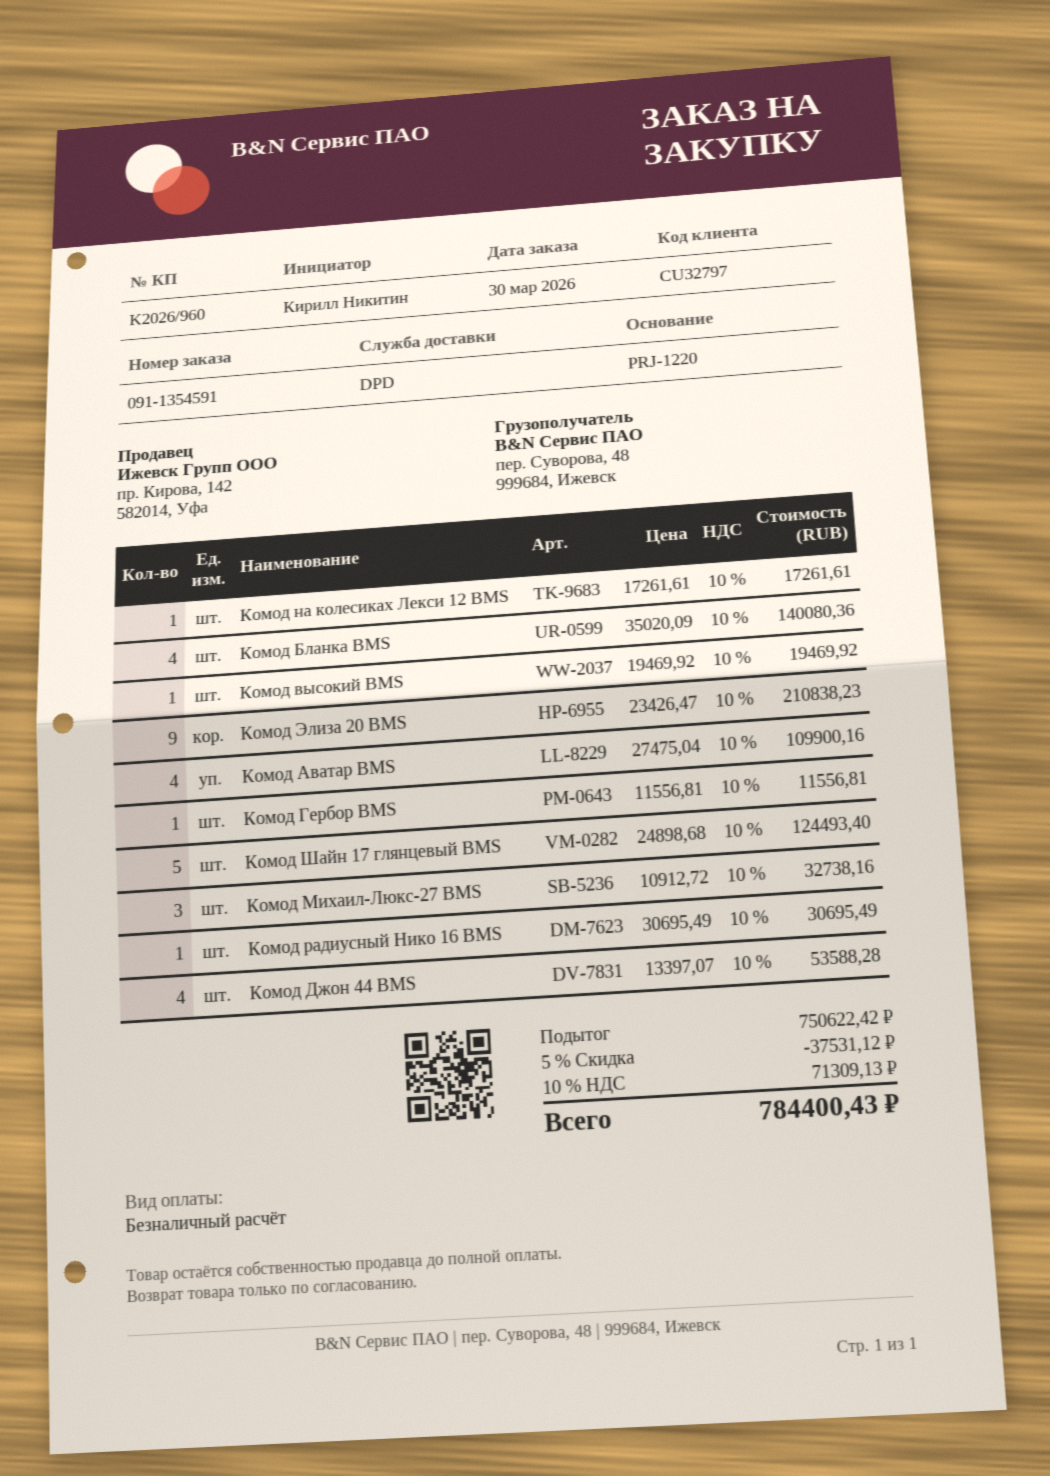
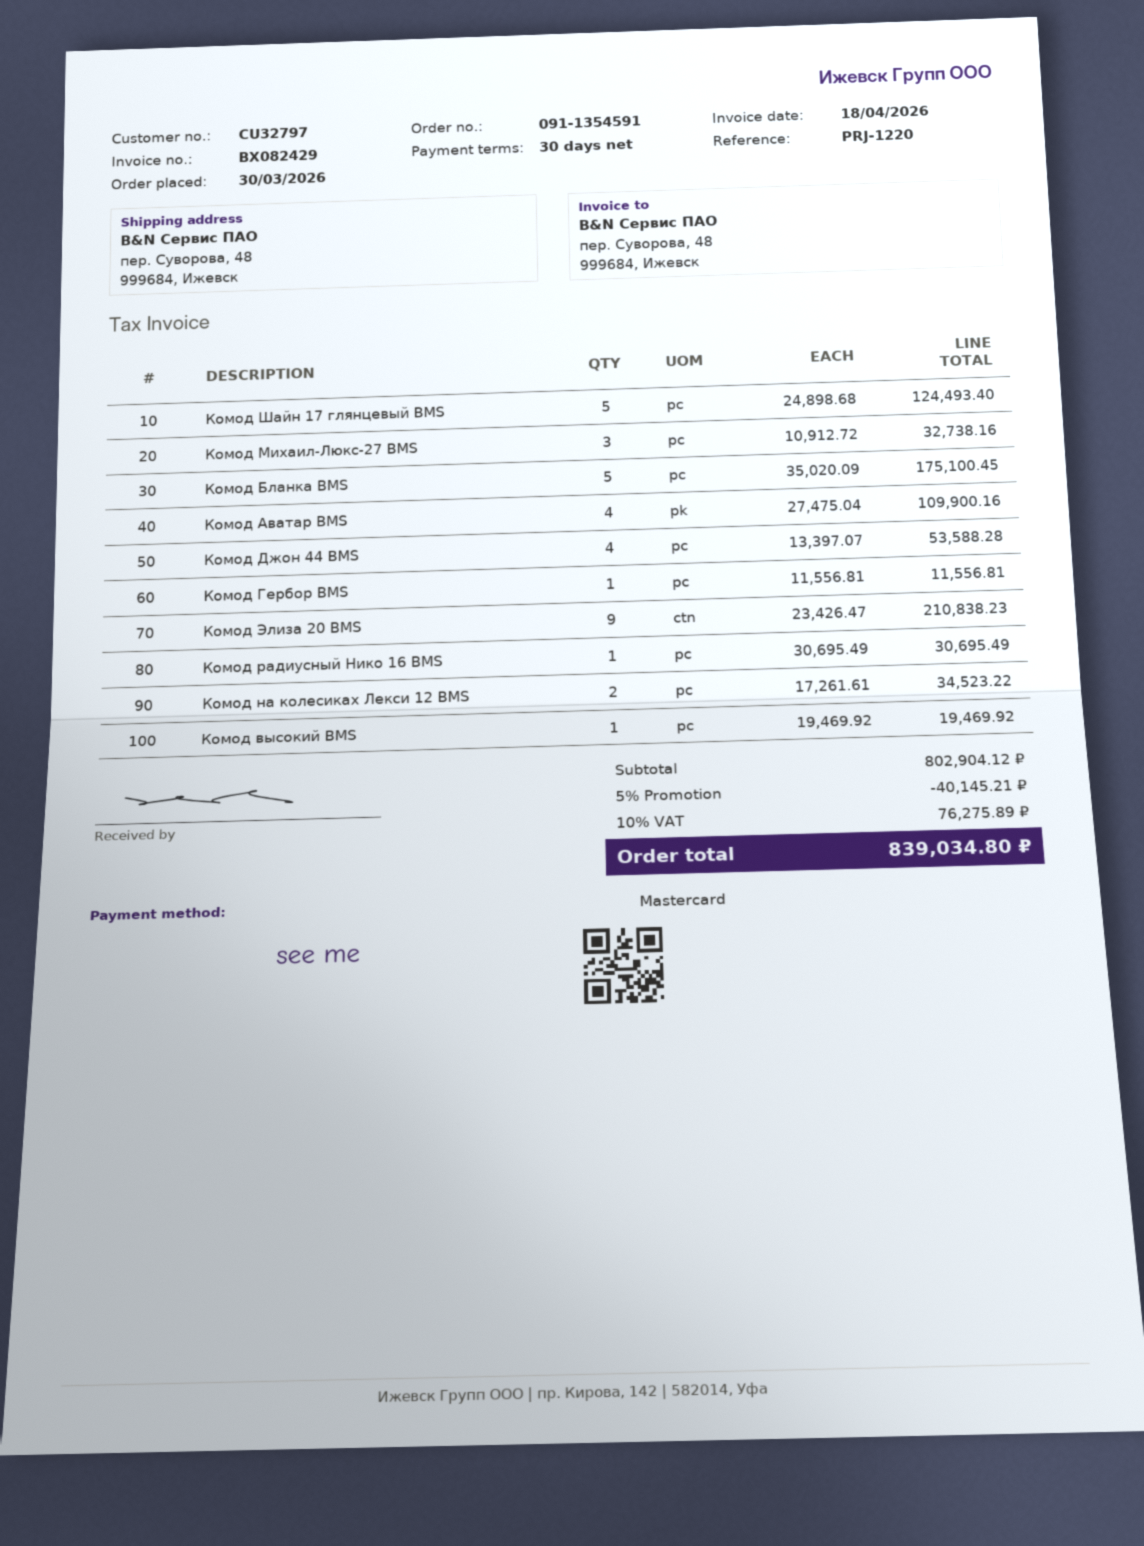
payment method: bank transfer -> Mastercard
Комод на колесиках Лекси 12 BMS: 1 x 17261.61 = 17261.61 -> 2 x 17261.61 = 34523.22
Комод Бланка BMS: 4 x 35020.09 = 140080.36 -> 5 x 35020.09 = 175100.45
subtotal: 750622.42 -> 802904.12
discount: 5% = 37531.12 -> 5% = 40145.21
tax: 10% = 71309.13 -> 10% = 76275.89
total: 784400.43 -> 839034.80

